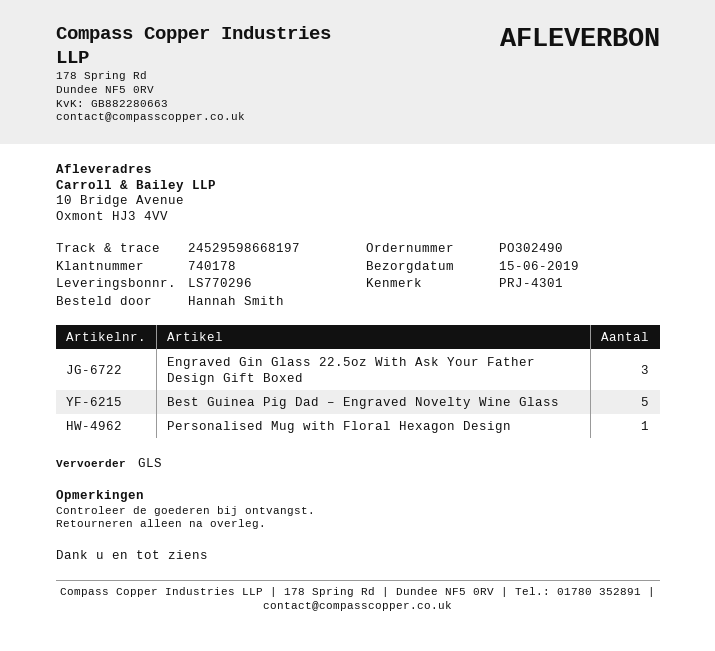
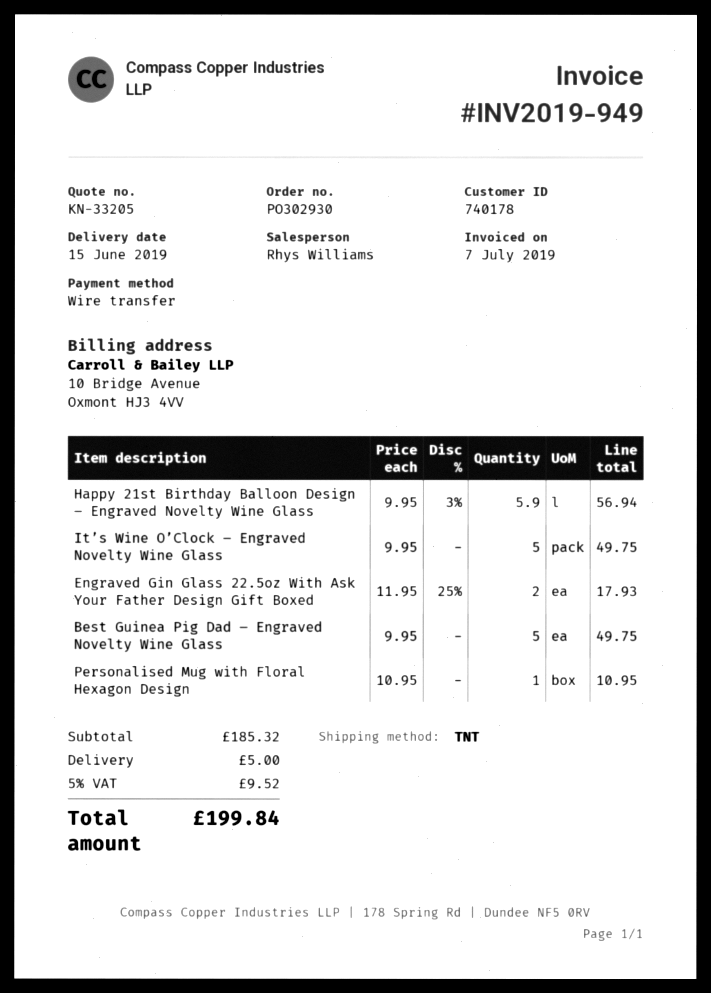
order number: PO302490 -> PO302930
shipping method: GLS -> TNT
Engraved Gin Glass 22.5oz With Ask Your Father Design Gift Boxed: 3 -> 2
Happy 21st Birthday Balloon Design – Engraved Novelty Wine Glass: none -> 5.9
It’s Wine O’Clock – Engraved Novelty Wine Glass: none -> 5

